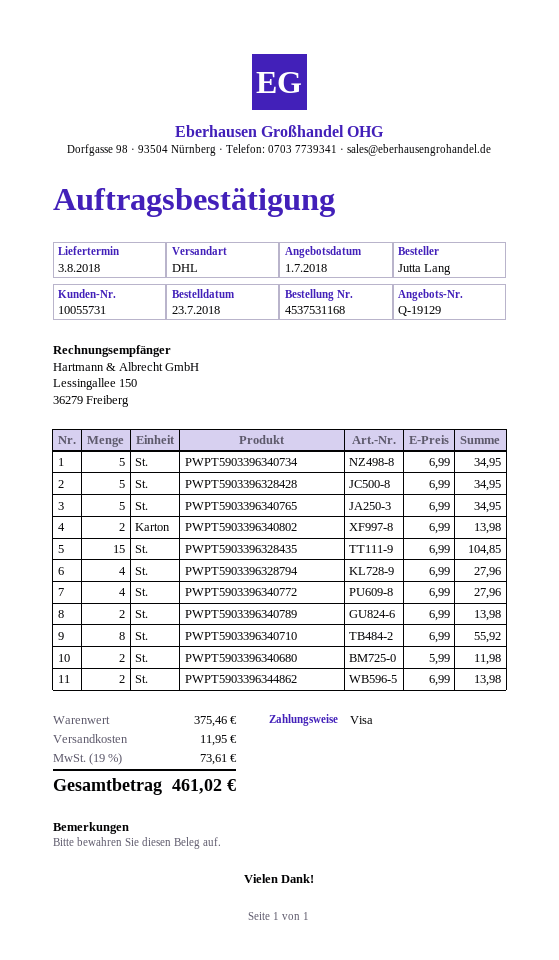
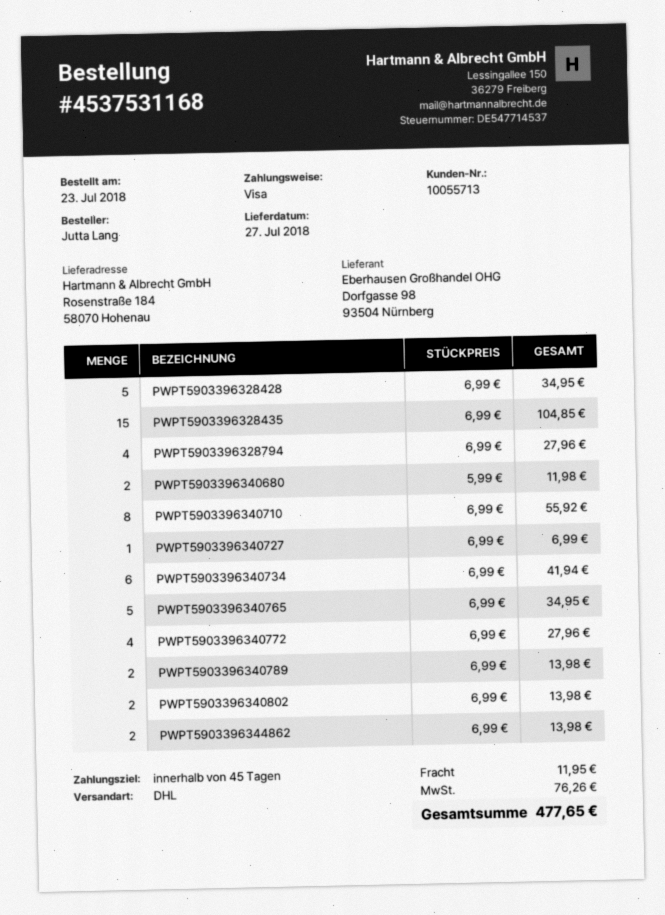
delivery date: 2018-08-03 -> 2018-07-27
customer number: 10055731 -> 10055713
PWPT5903396340734: 5 x 6.99 = 34.95 -> 6 x 6.99 = 41.94
PWPT5903396340727: none -> 1 x 6.99 = 6.99
tax: 73.61 -> 76.26
total: 461.02 -> 477.65

